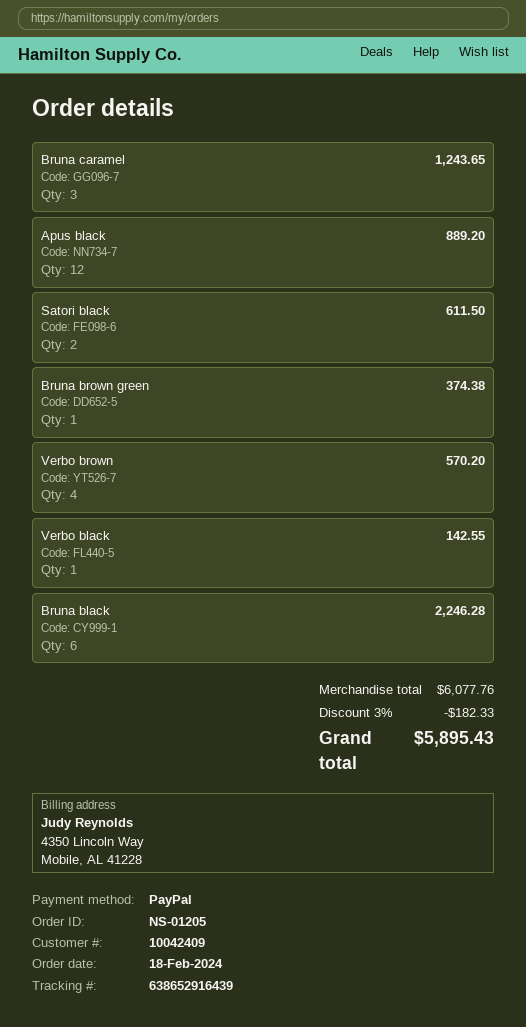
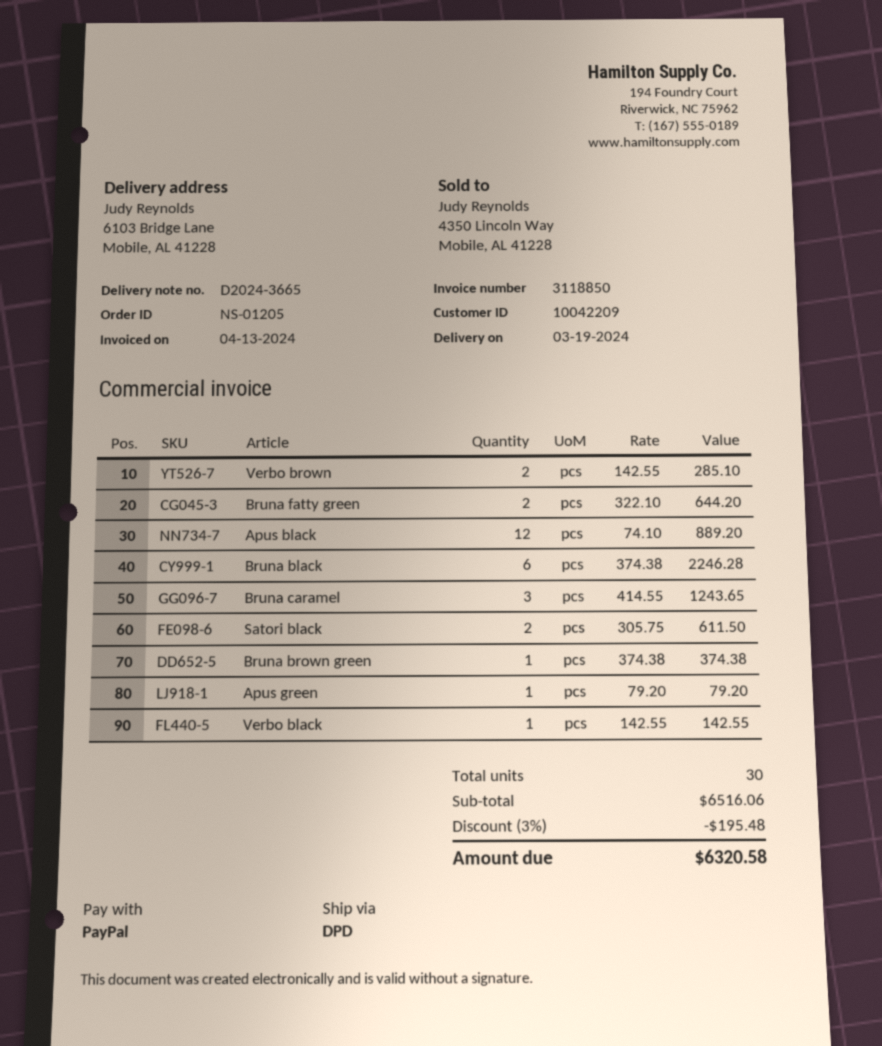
customer number: 10042409 -> 10042209
Verbo brown: 4 for 570.20 -> 2 for 285.10
Bruna fatty green: none -> 2 for 644.20
Apus green: none -> 1 for 79.20
subtotal: 6077.76 -> 6516.06
discount: 3% = 182.33 -> 3% = 195.48
total: 5895.43 -> 6320.58

